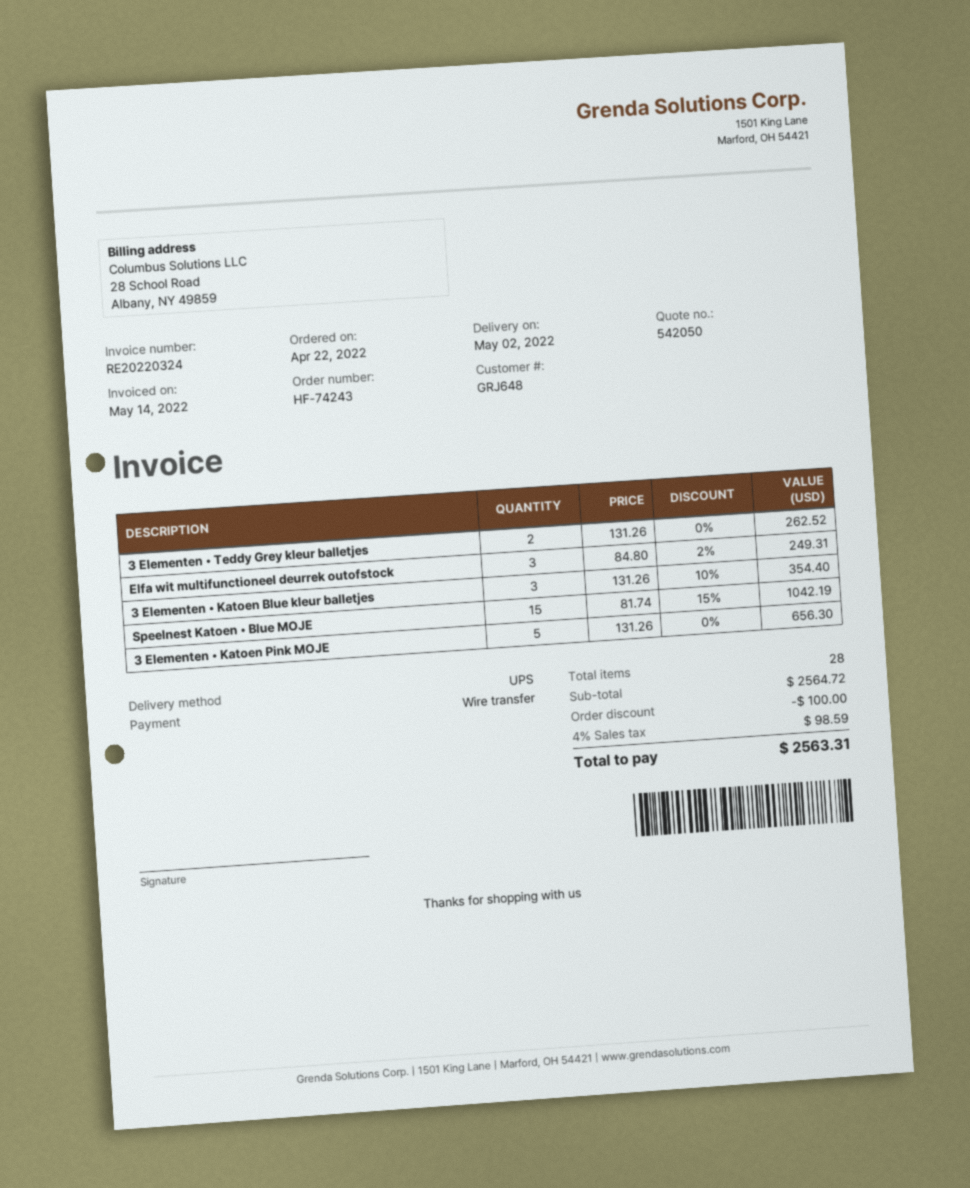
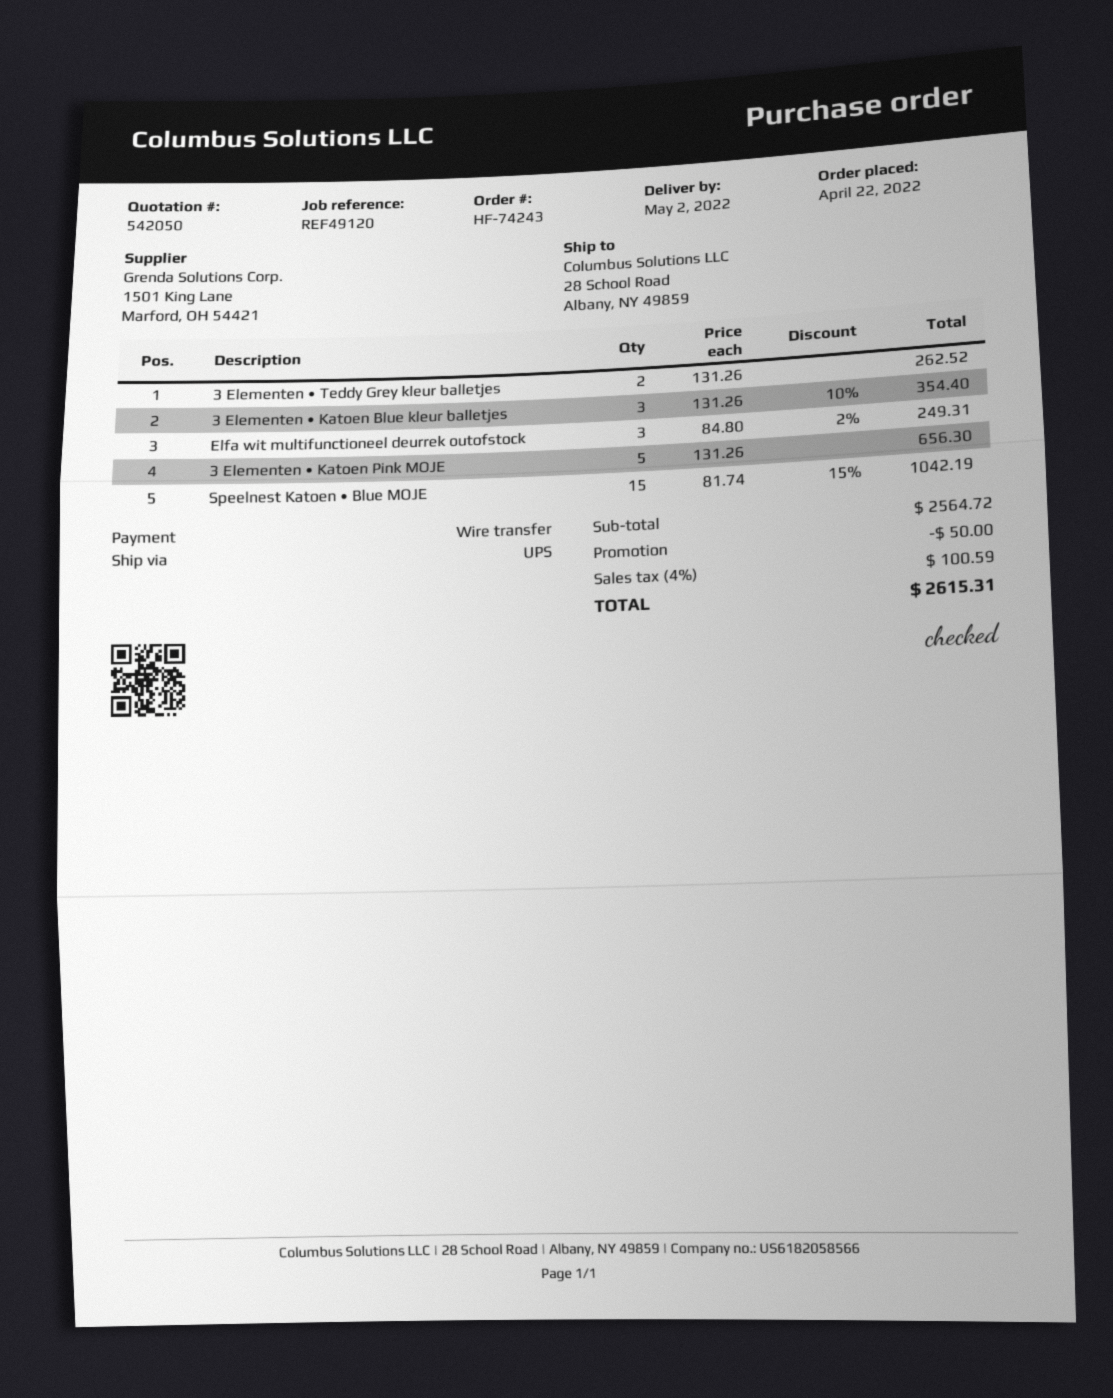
discount: 100.00 -> 50.00
tax: 4% = 98.59 -> 4% = 100.59
total: 2563.31 -> 2615.31

